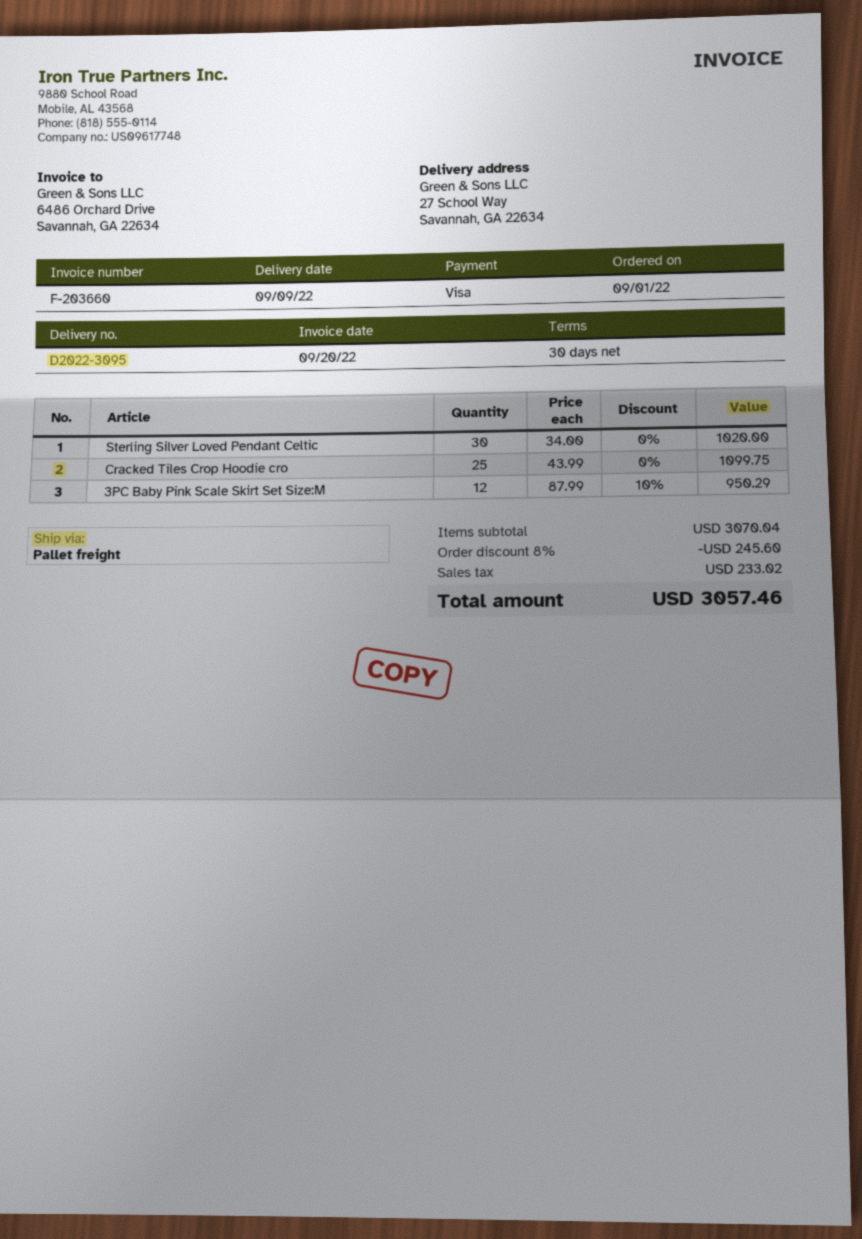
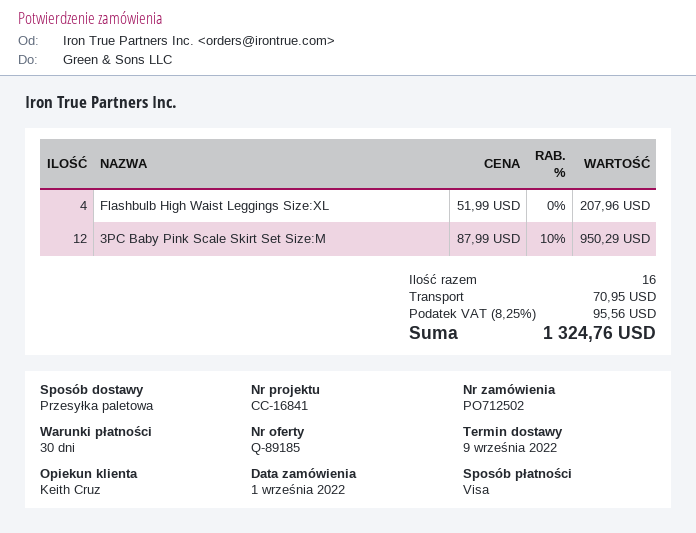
Sterling Silver Loved Pendant Celtic: 30 x 34.00 = 1020.00 -> none
Cracked Tiles Crop Hoodie cro: 25 x 43.99 = 1099.75 -> none
Flashbulb High Waist Leggings Size:XL: none -> 4 x 51.99 = 207.96
discount: 8% = 245.60 -> none
shipping: none -> 70.95
tax: 233.02 -> 95.56
total: 3057.46 -> 1324.76

